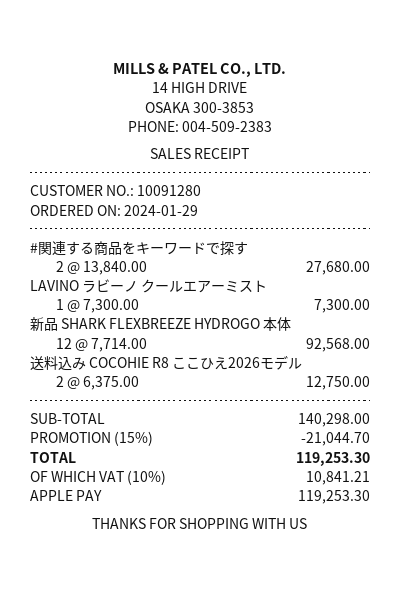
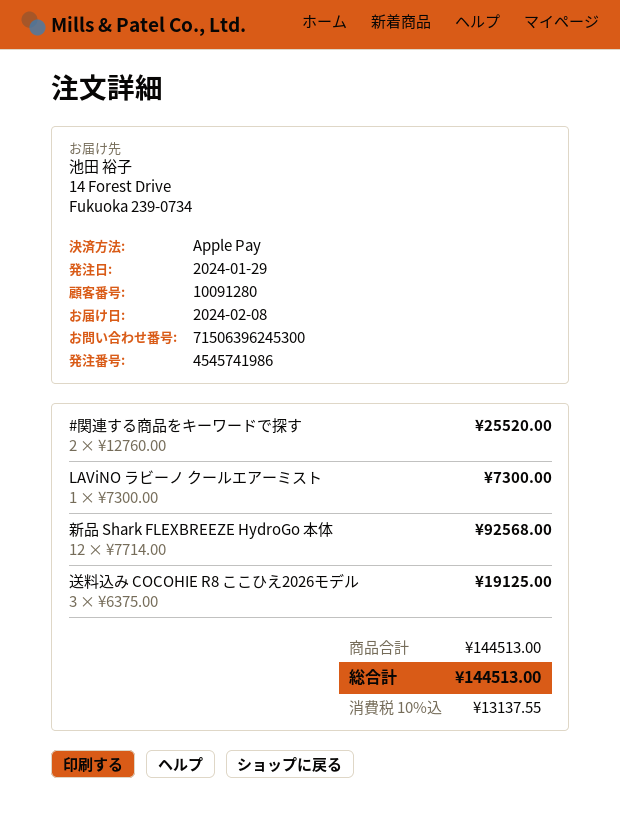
#関連する商品をキーワードで探す: 2 x 13840.00 = 27680.00 -> 2 x 12760.00 = 25520.00
送料込み COCOHIE R8 ここひえ2026モデル: 2 x 6375.00 = 12750.00 -> 3 x 6375.00 = 19125.00
subtotal: 140298.00 -> 144513.00
discount: 15% = 21044.70 -> none
tax: 10% = 10841.21 -> 10% = 13137.55
total: 119253.30 -> 144513.00

